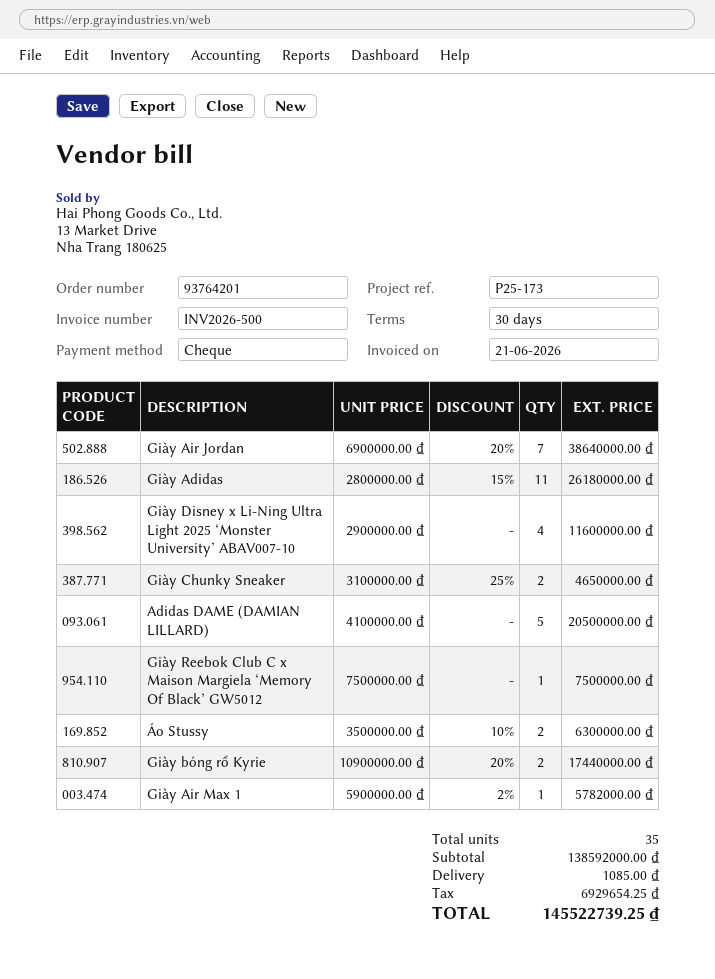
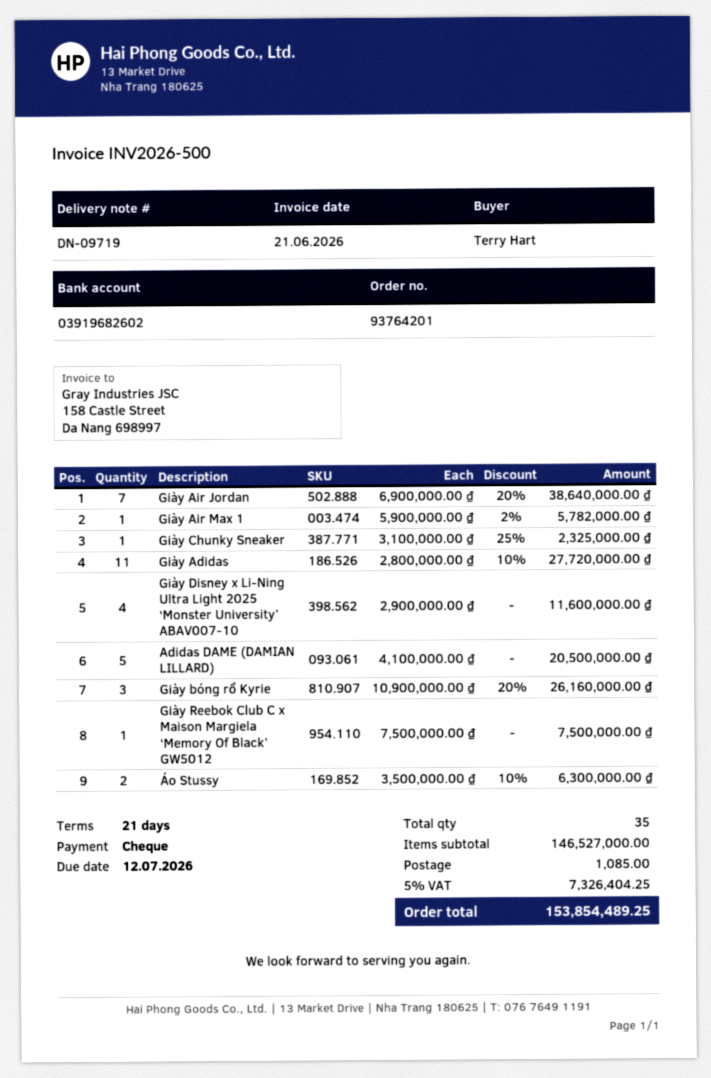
payment terms: 30 days -> 21 days
Giày Adidas: 11 x 2800000.00 - 15% = 26180000.00 -> 11 x 2800000.00 - 10% = 27720000.00
Giày Chunky Sneaker: 2 x 3100000.00 - 25% = 4650000.00 -> 1 x 3100000.00 - 25% = 2325000.00
Giày bóng rổ Kyrie: 2 x 10900000.00 - 20% = 17440000.00 -> 3 x 10900000.00 - 20% = 26160000.00
subtotal: 138592000.00 -> 146527000.00
tax: 6929654.25 -> 7326404.25
total: 145522739.25 -> 153854489.25

